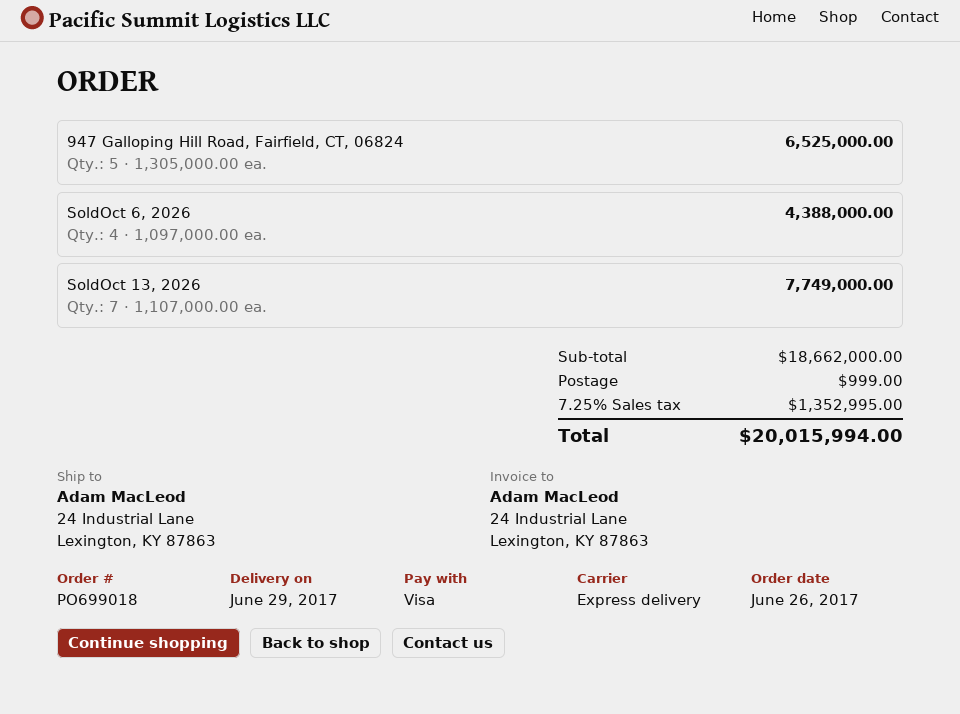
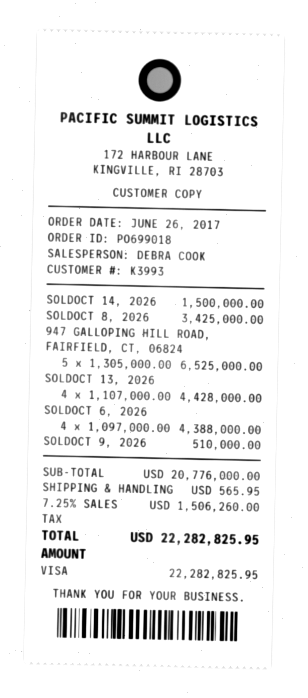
SoldOct 13, 2026: 7 x 1107000.00 = 7749000.00 -> 4 x 1107000.00 = 4428000.00
SOLDOCT 14, 2026: none -> 1 x 1500000.00 = 1500000.00
SOLDOCT 8, 2026: none -> 1 x 3425000.00 = 3425000.00
SOLDOCT 9, 2026: none -> 1 x 510000.00 = 510000.00
subtotal: 18662000.00 -> 20776000.00
shipping: 999.00 -> 565.95
tax: 7.25% = 1352995.00 -> 7.25% = 1506260.00
total: 20015994.00 -> 22282825.95

